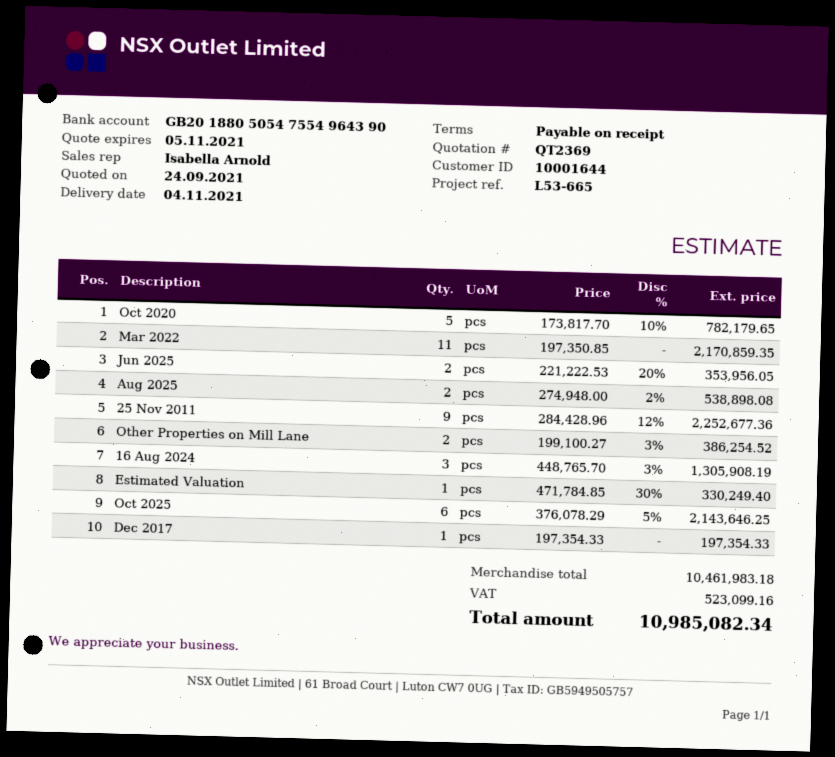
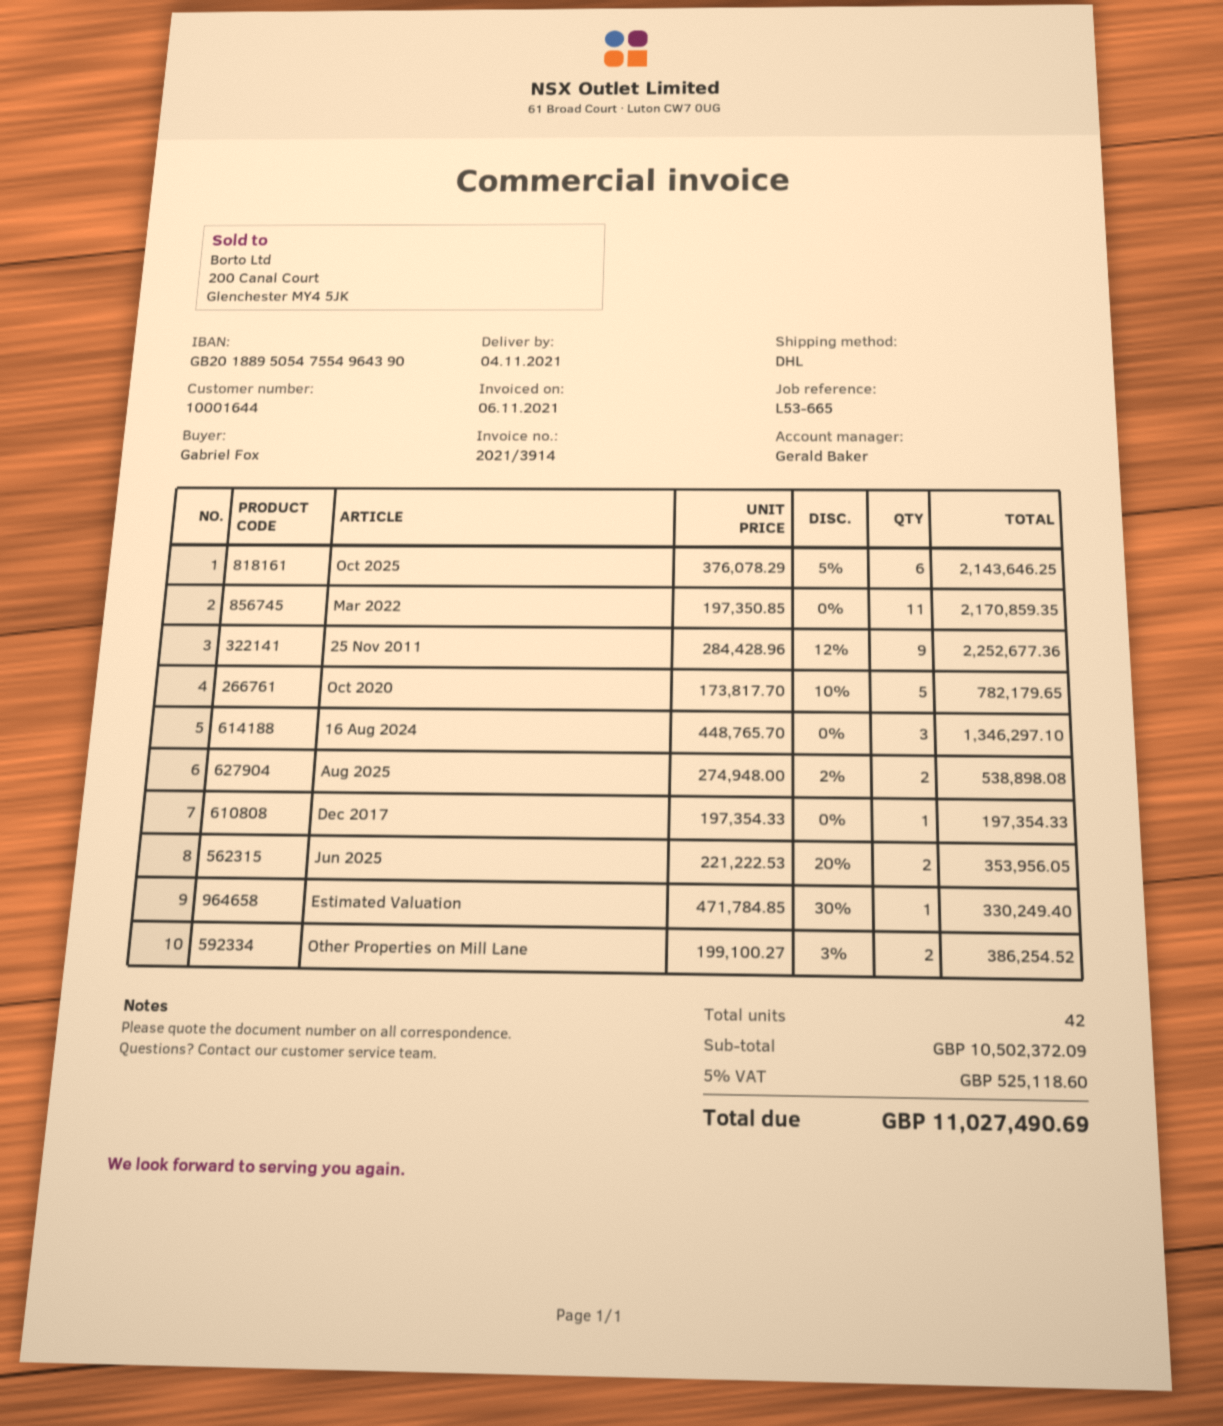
sales rep: Isabella Arnold -> Gerald Baker
bank account: GB20188050547554964390 -> GB20188950547554964390
16 Aug 2024: 3 x 448765.70 - 3% = 1305908.19 -> 3 x 448765.70 = 1346297.10
subtotal: 10461983.18 -> 10502372.09
tax: 523099.16 -> 525118.60
total: 10985082.34 -> 11027490.69

